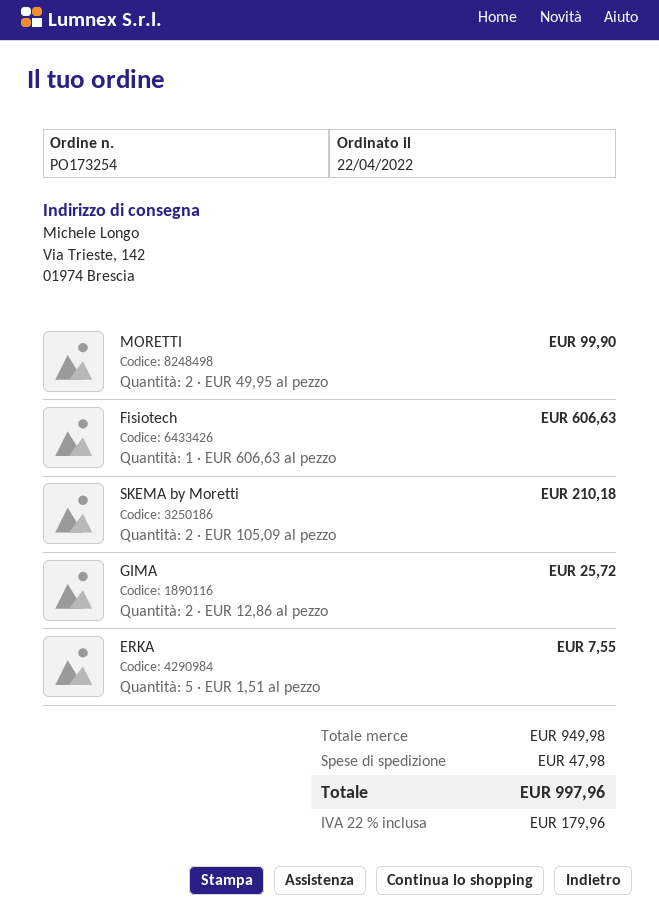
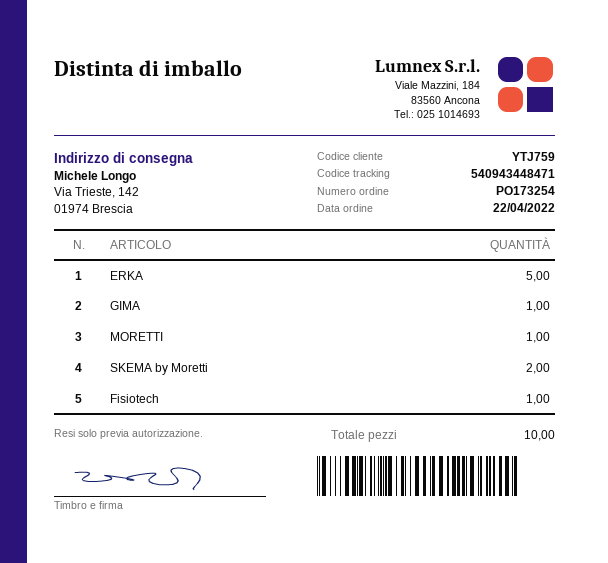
MORETTI: 2 -> 1
GIMA: 2 -> 1

